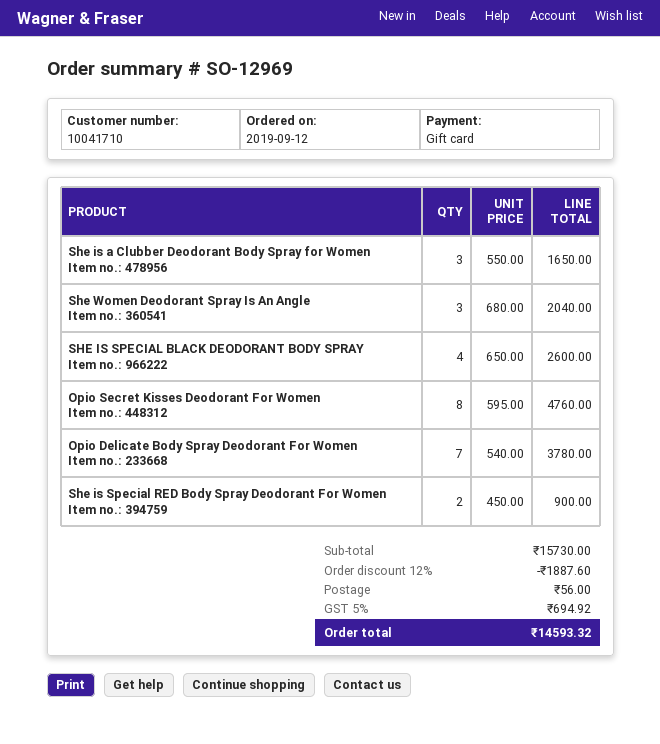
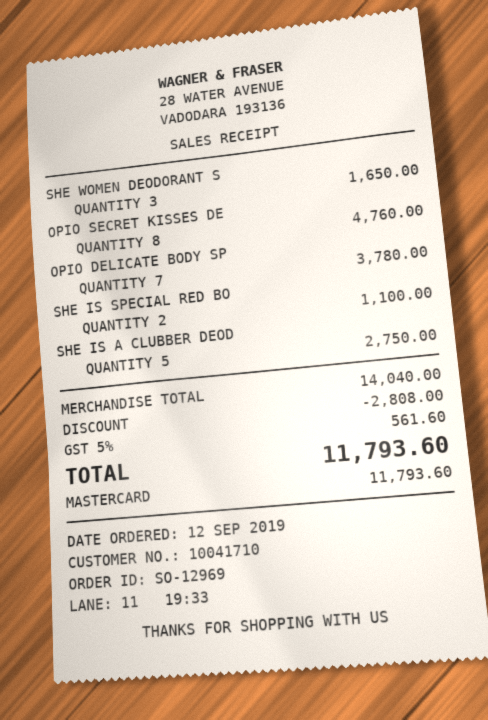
payment method: gift card -> Mastercard
She is a Clubber Deodorant Body Spray for Women: 3 for 1650.00 -> 5 for 2750.00
She Women Deodorant Spray Is An Angle: 3 for 2040.00 -> 3 for 1650.00
SHE IS SPECIAL BLACK DEODORANT BODY SPRAY: 4 for 2600.00 -> none
She is Special RED Body Spray Deodorant For Women: 2 for 900.00 -> 2 for 1100.00
subtotal: 15730.00 -> 14040.00
discount: 1887.60 -> 2808.00
shipping: 56.00 -> none
tax: 5% = 694.92 -> 5% = 561.60
total: 14593.32 -> 11793.60

